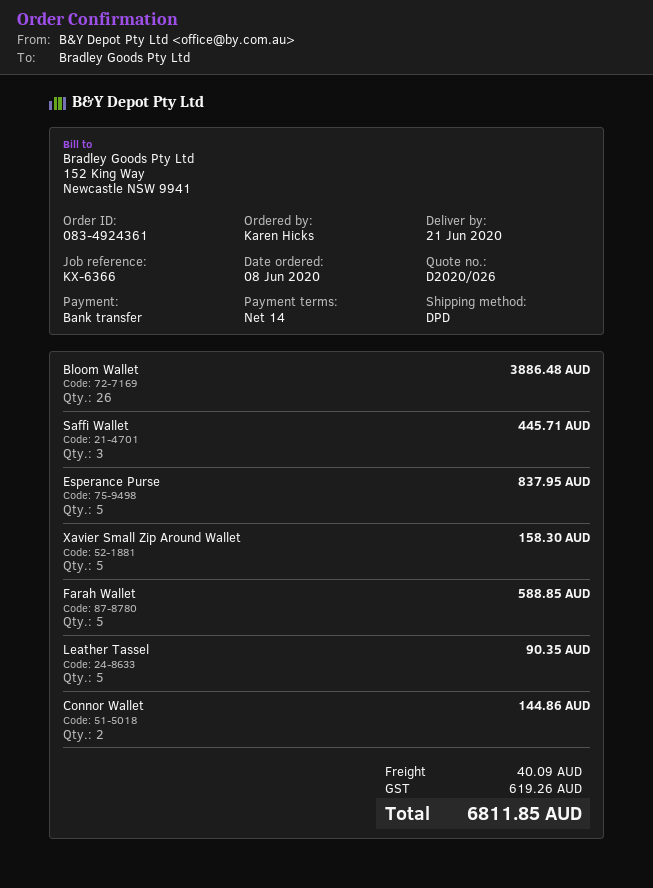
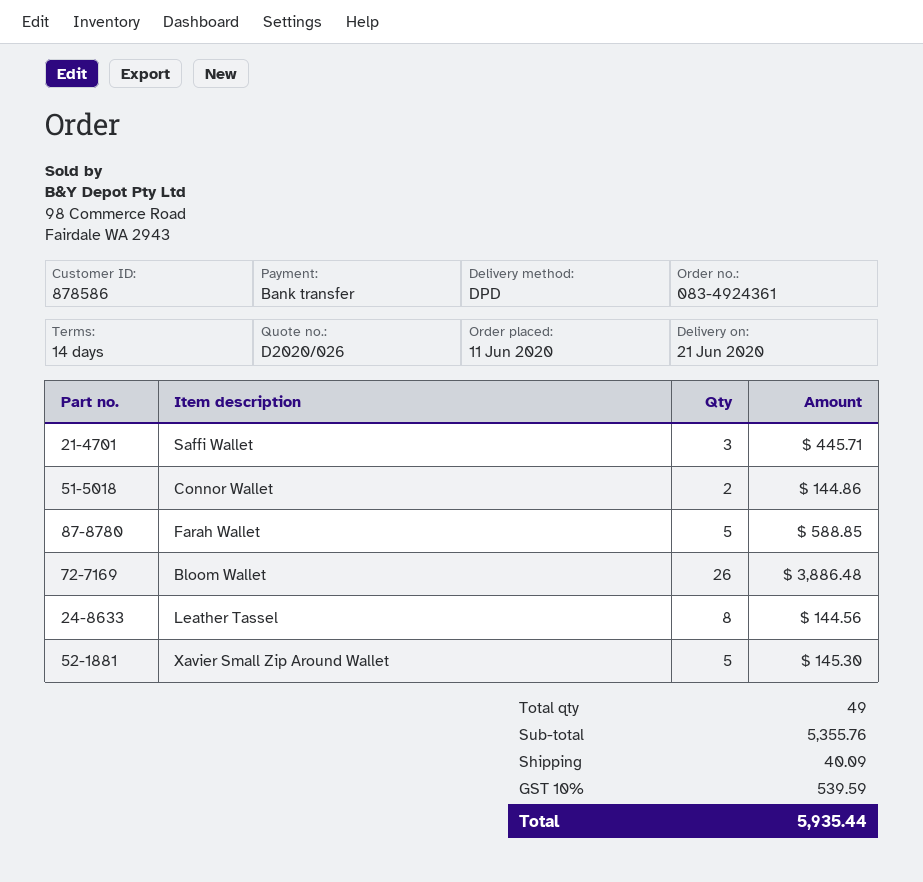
order date: 2020-06-08 -> 2020-06-11
Esperance Purse: 5 for 837.95 -> none
Xavier Small Zip Around Wallet: 5 for 158.30 -> 5 for 145.30
Leather Tassel: 5 for 90.35 -> 8 for 144.56
tax: 619.26 -> 539.59
total: 6811.85 -> 5935.44

